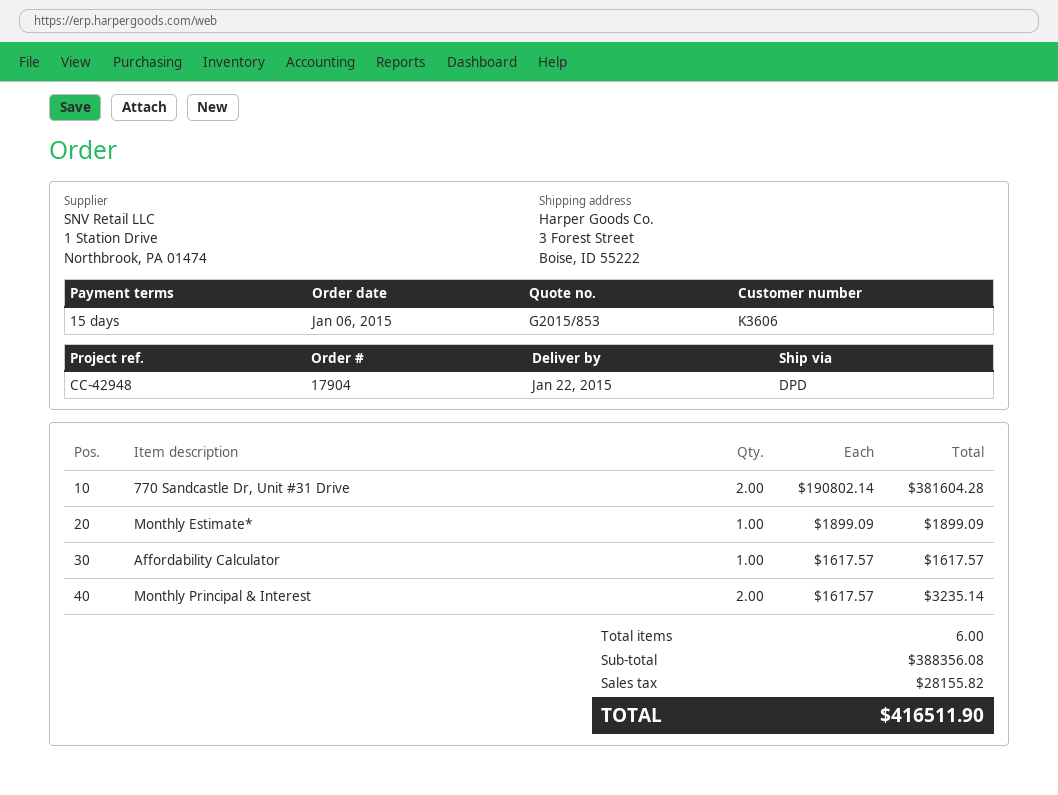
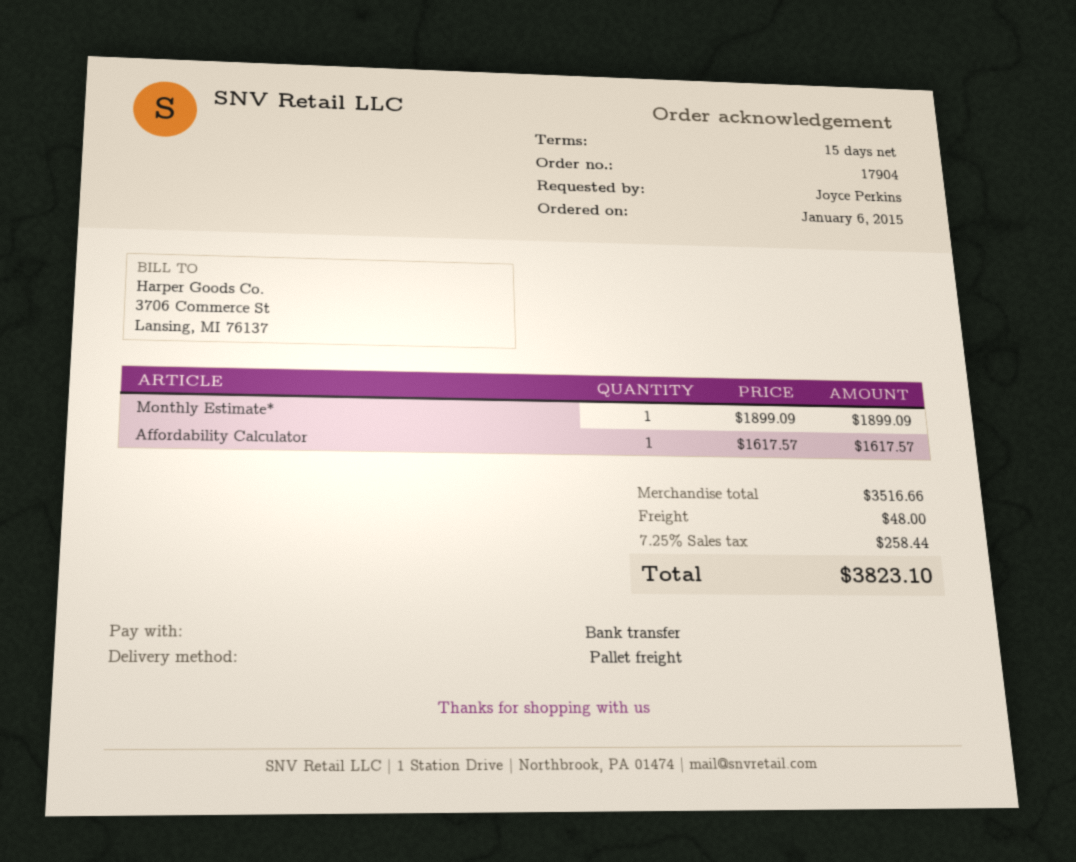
shipping method: DPD -> pallet freight
770 Sandcastle Dr, Unit #31 Drive: 2 x 190802.14 = 381604.28 -> none
Monthly Principal & Interest: 2 x 1617.57 = 3235.14 -> none
subtotal: 388356.08 -> 3516.66
shipping: none -> 48.00
tax: 28155.82 -> 258.44
total: 416511.90 -> 3823.10

